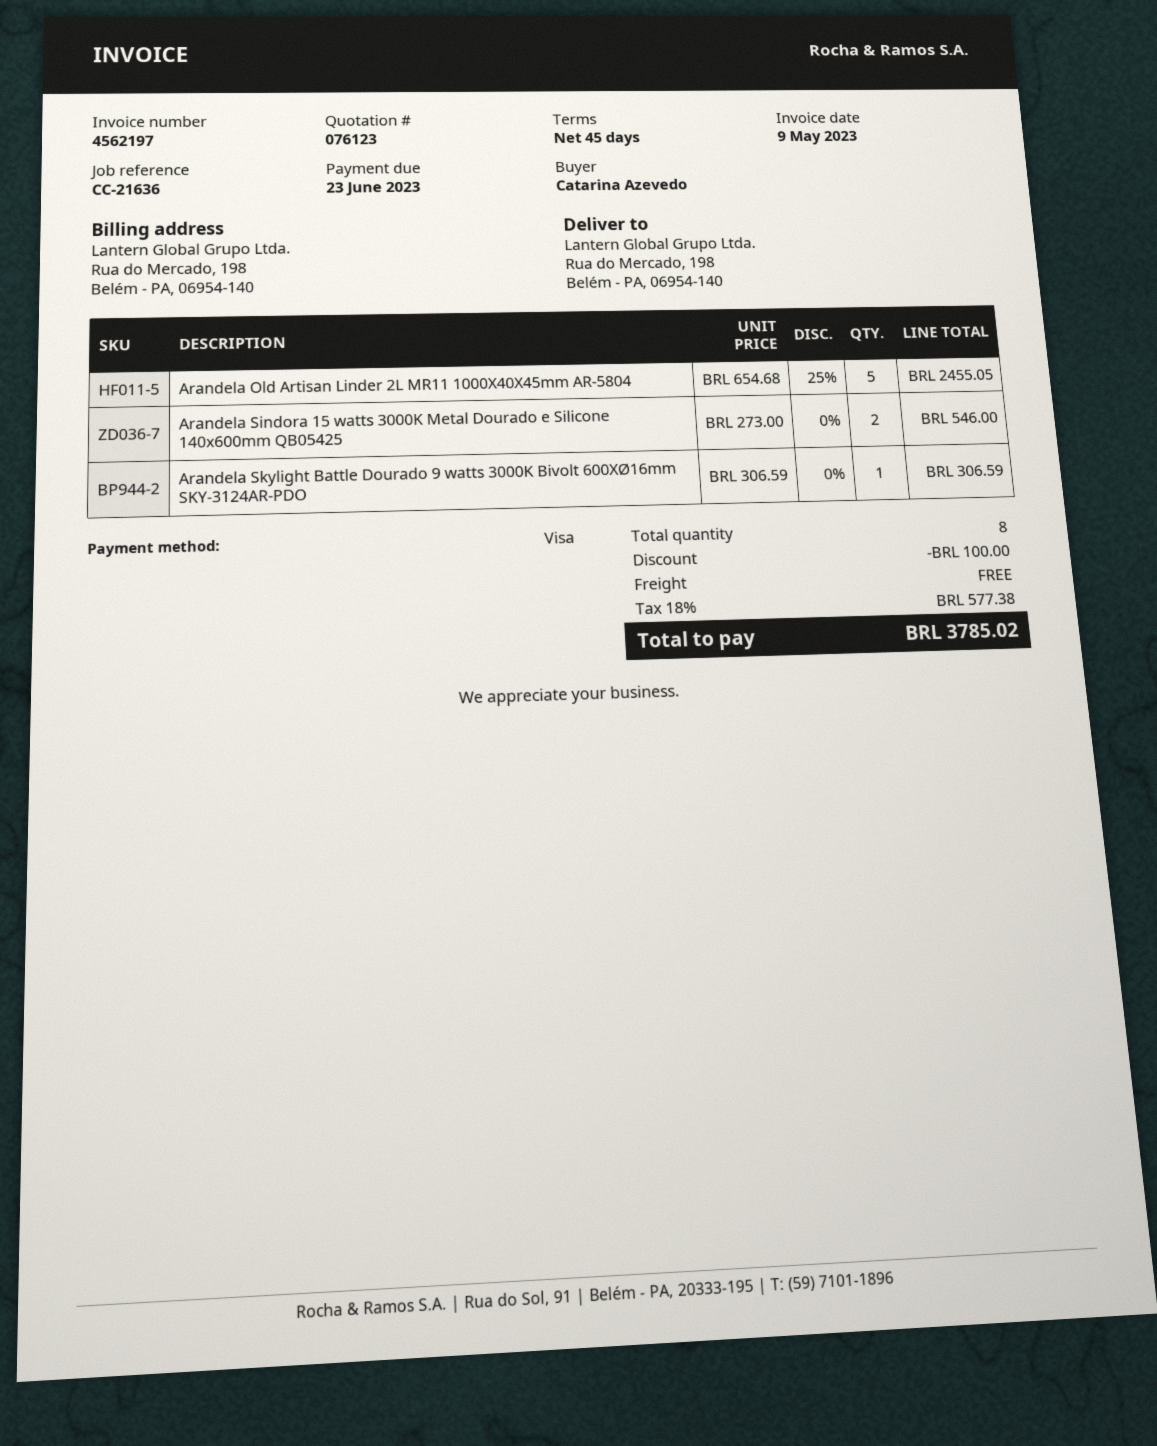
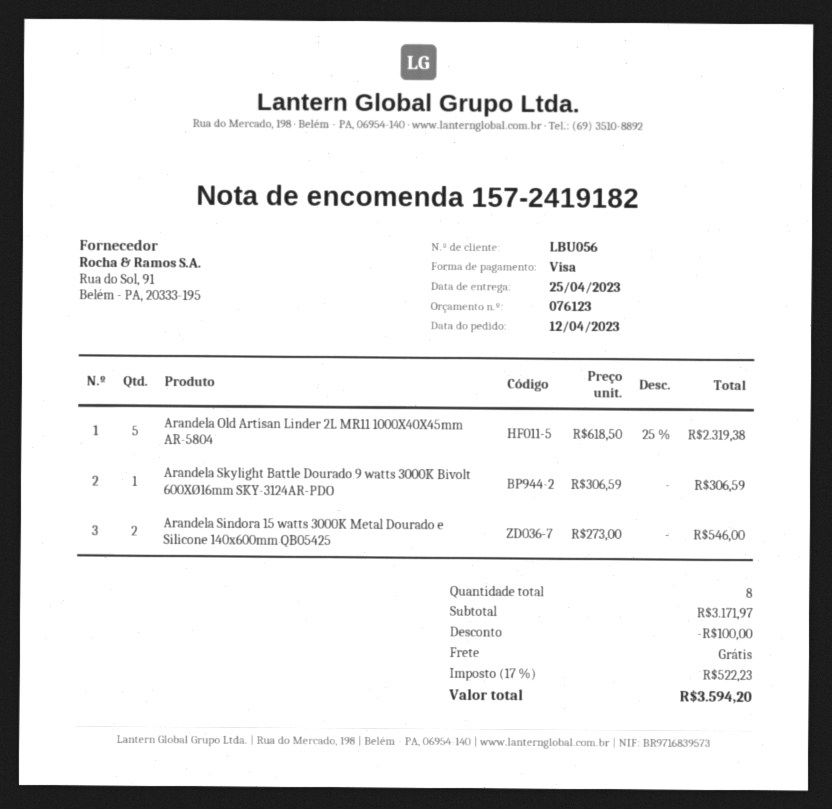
Arandela Old Artisan Linder 2L MR11 1000X40X45mm AR-5804: 5 x 654.68 - 25% = 2455.05 -> 5 x 618.50 - 25% = 2319.38
tax: 18% = 577.38 -> 17% = 522.23
total: 3785.02 -> 3594.20

